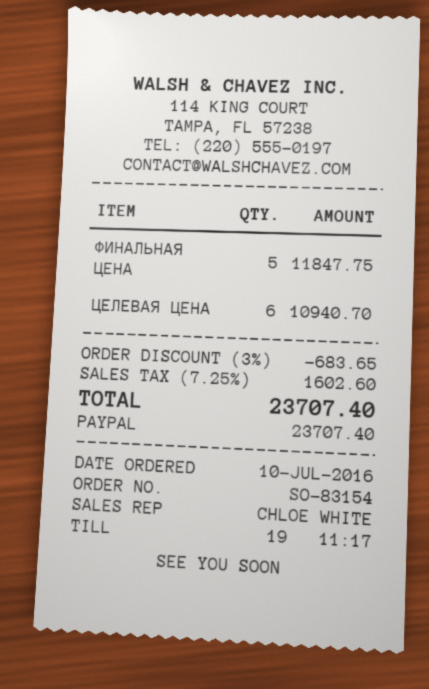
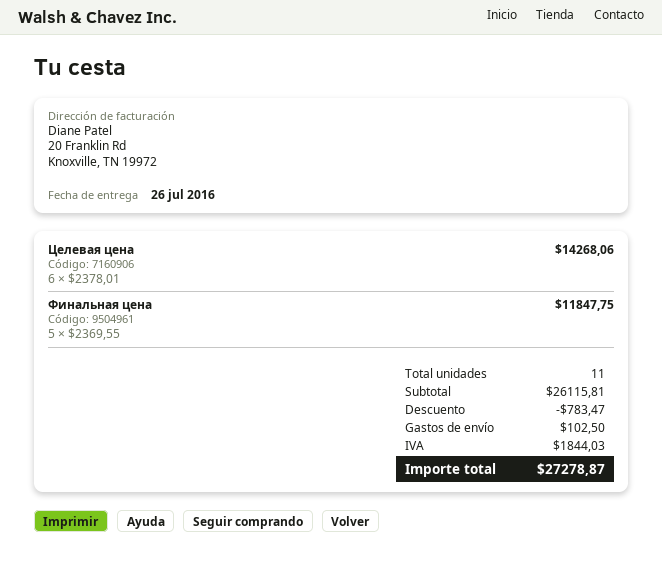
ЦЕЛЕВАЯ ЦЕНА: 6 for 10940.70 -> 6 for 14268.06
discount: 683.65 -> 783.47
shipping: none -> 102.50
tax: 1602.60 -> 1844.03
total: 23707.40 -> 27278.87

